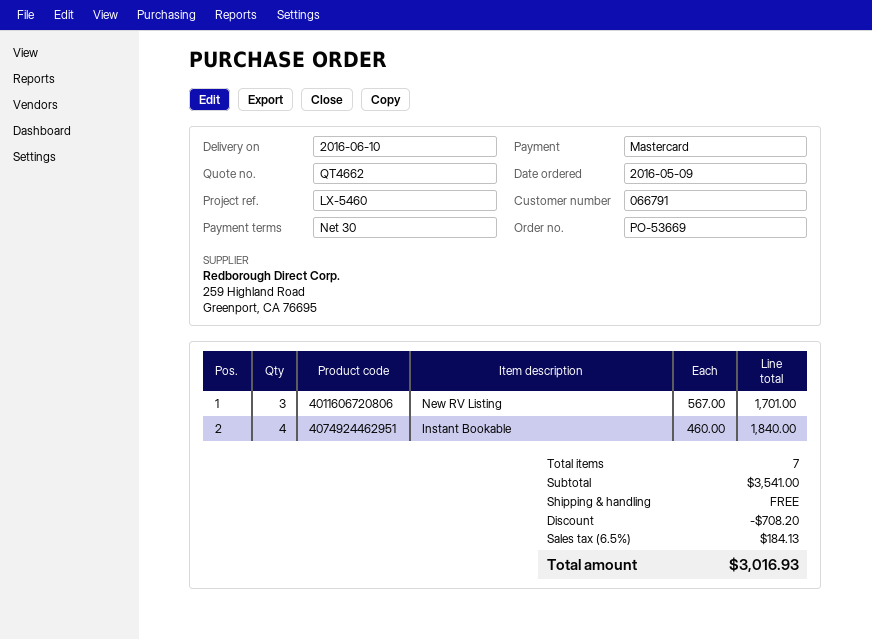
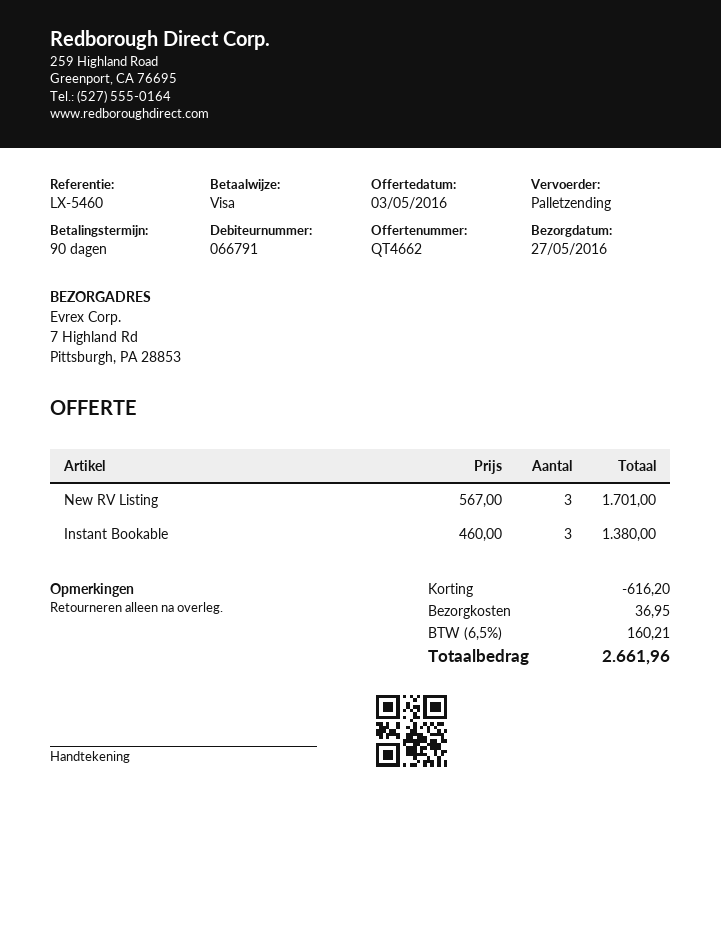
delivery date: 2016-06-10 -> 2016-05-27
payment terms: 30 days -> 90 days
payment method: Mastercard -> Visa
Instant Bookable: 4 x 460.00 = 1840.00 -> 3 x 460.00 = 1380.00
discount: 708.20 -> 616.20
shipping: 0.00 -> 36.95
tax: 6.5% = 184.13 -> 6.5% = 160.21
total: 3016.93 -> 2661.96

